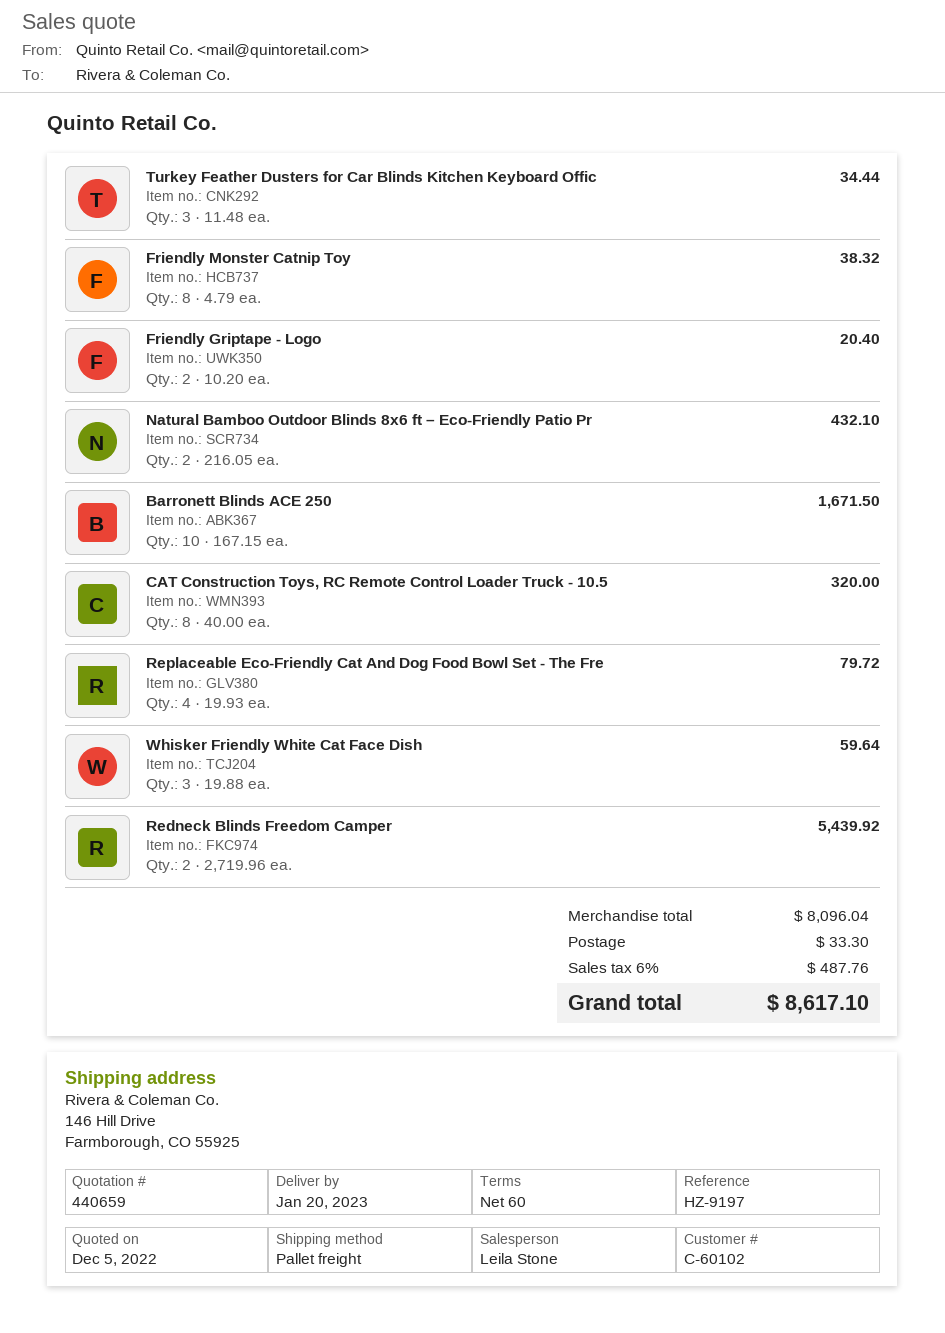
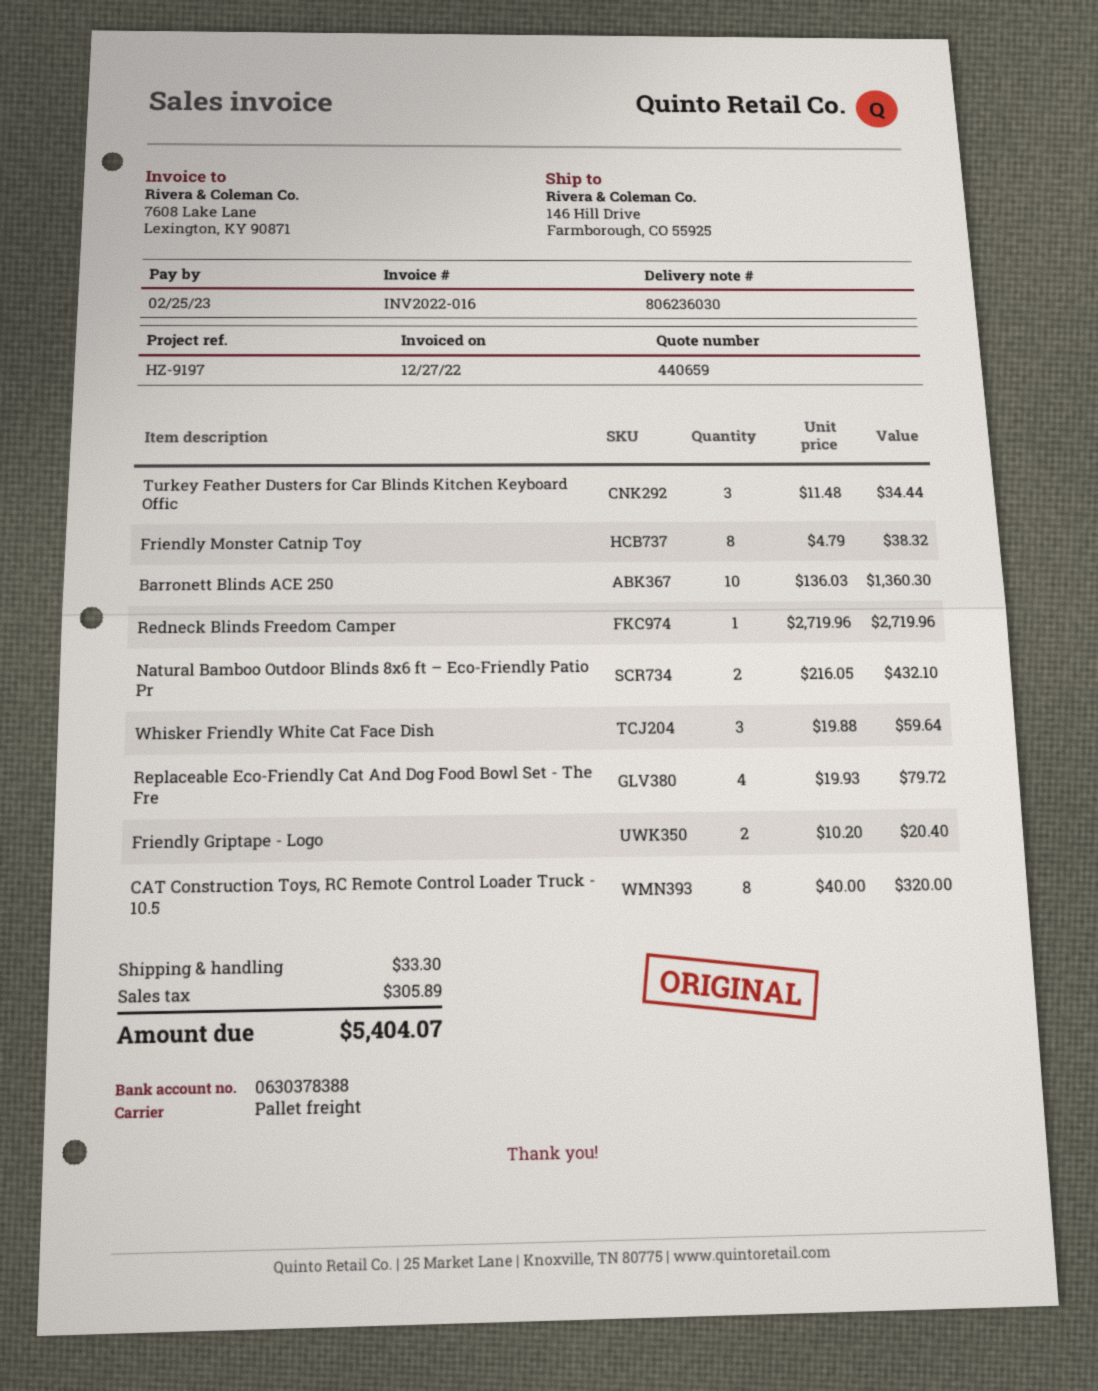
Barronett Blinds ACE 250: 10 x 167.15 = 1671.50 -> 10 x 136.03 = 1360.30
Redneck Blinds Freedom Camper: 2 x 2719.96 = 5439.92 -> 1 x 2719.96 = 2719.96
tax: 487.76 -> 305.89
total: 8617.10 -> 5404.07

